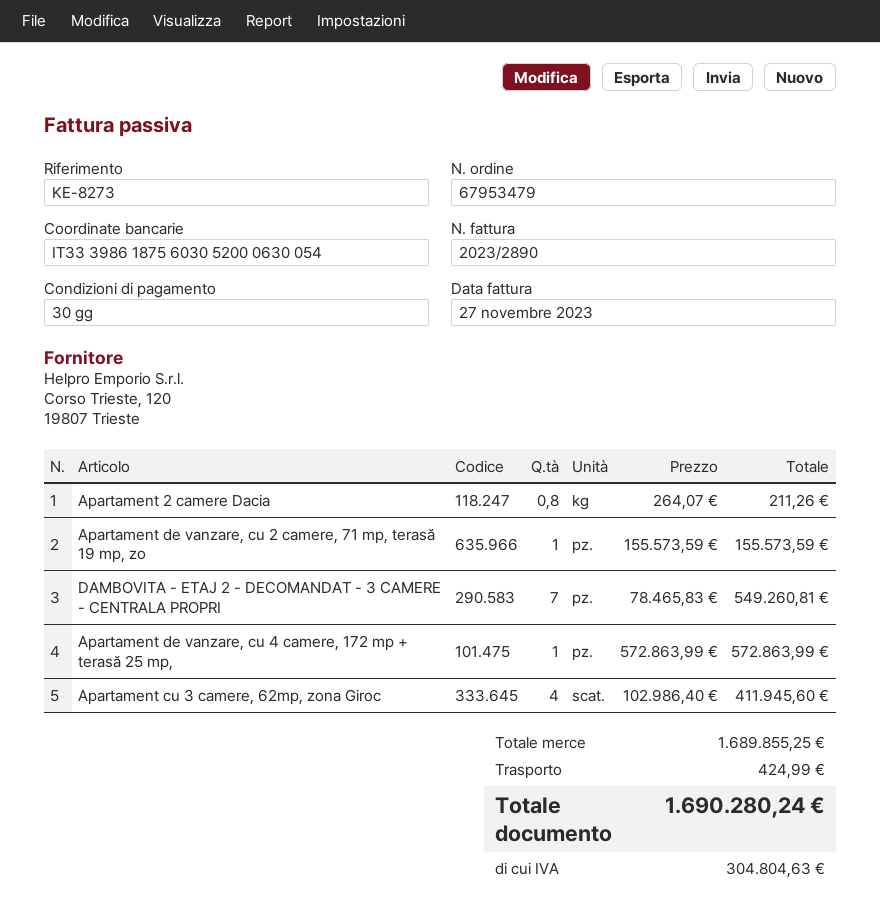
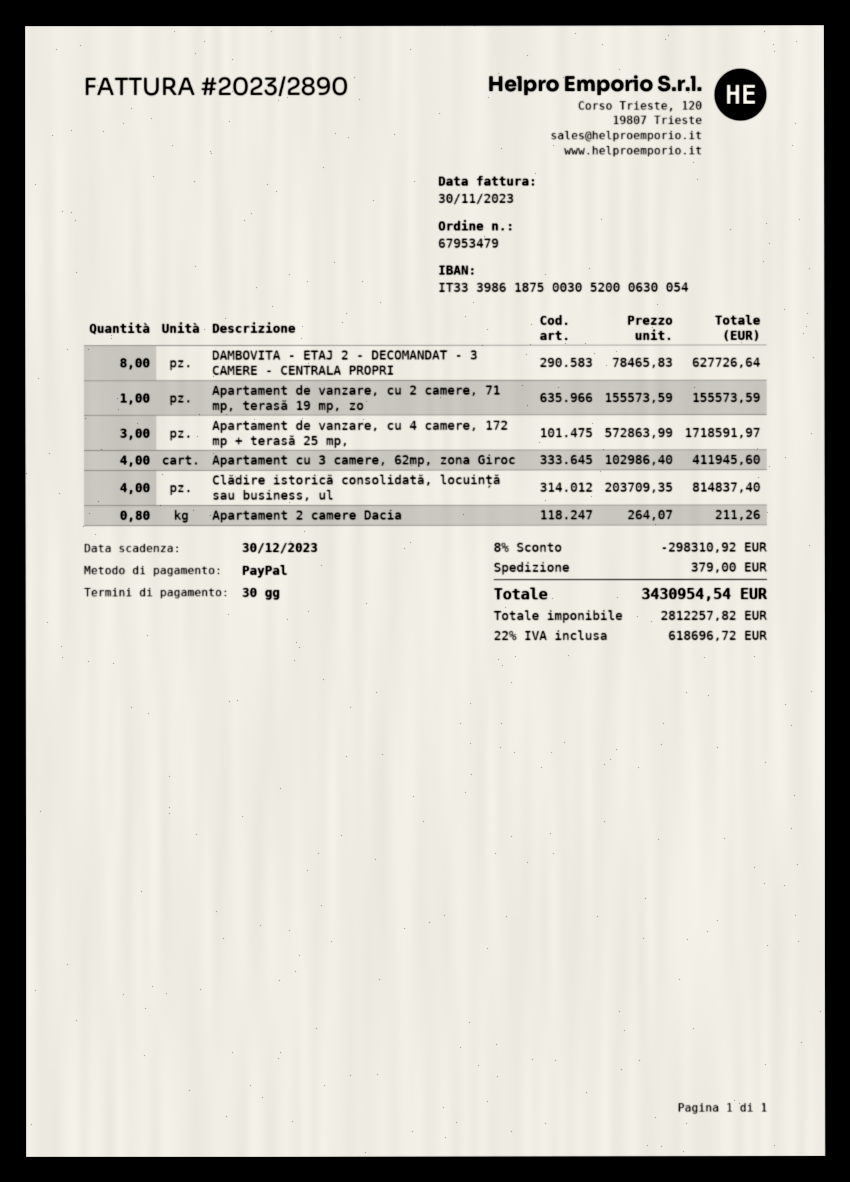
invoice date: 2023-11-27 -> 2023-11-30
bank account: IT3339861875603052000630054 -> IT3339861875003052000630054
DAMBOVITA - ETAJ 2 - DECOMANDAT - 3 CAMERE - CENTRALA PROPRI: 7 x 78465.83 = 549260.81 -> 8 x 78465.83 = 627726.64
Apartament de vanzare, cu 4 camere, 172 mp + terasă 25 mp,: 1 x 572863.99 = 572863.99 -> 3 x 572863.99 = 1718591.97
Clădire istorică consolidată, locuință sau business, ul: none -> 4 x 203709.35 = 814837.40
discount: none -> 8% = 298310.92
shipping: 424.99 -> 379.00
tax: 304804.63 -> 618696.72
total: 1690280.24 -> 3430954.54

